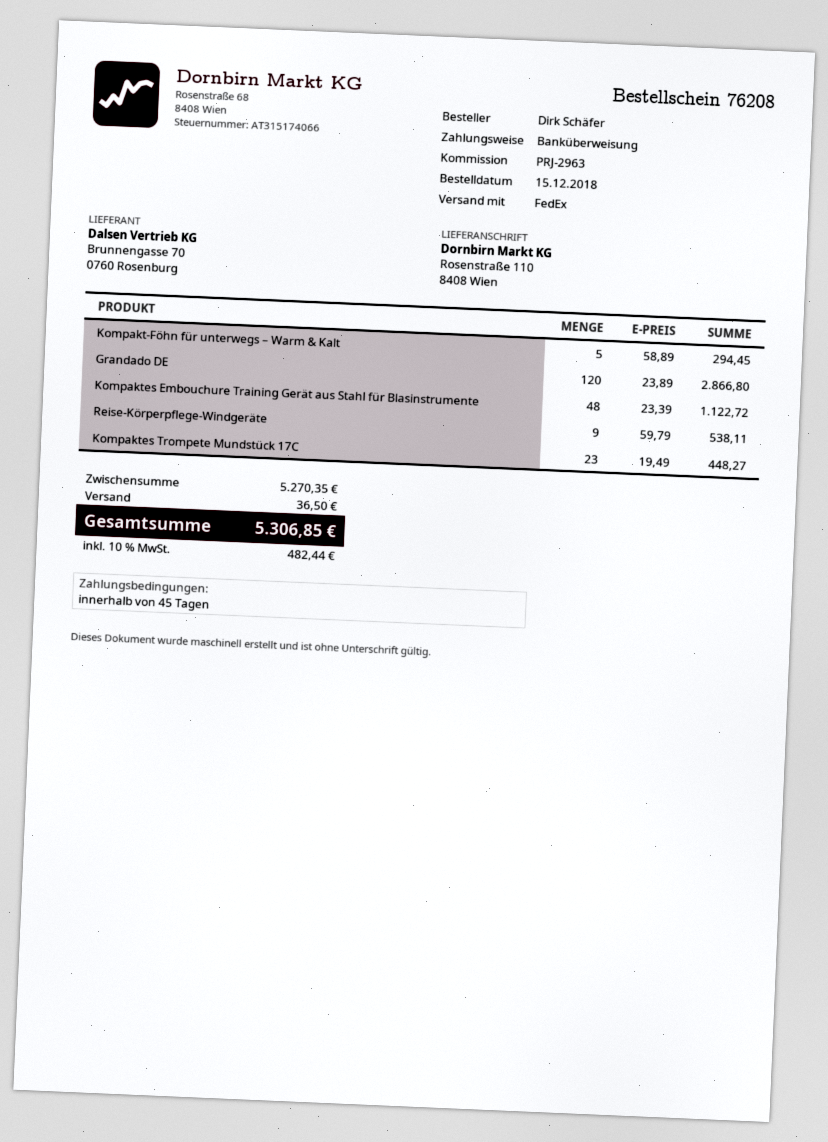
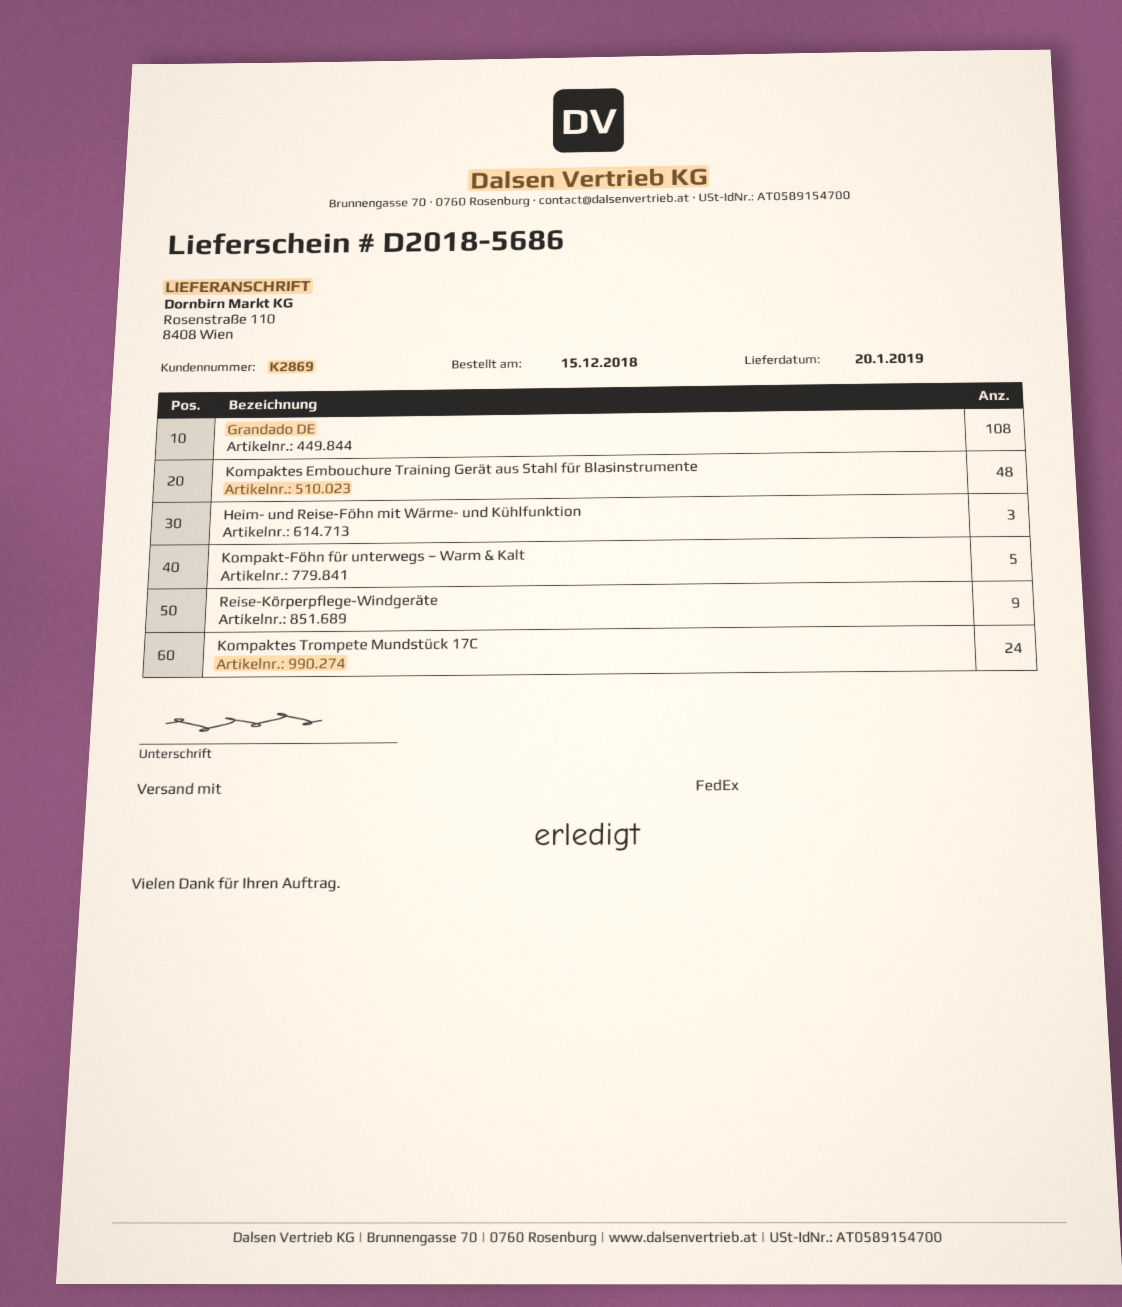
Grandado DE: 120 -> 108
Kompaktes Trompete Mundstück 17C: 23 -> 24
Heim- und Reise-Föhn mit Wärme- und Kühlfunktion: none -> 3

